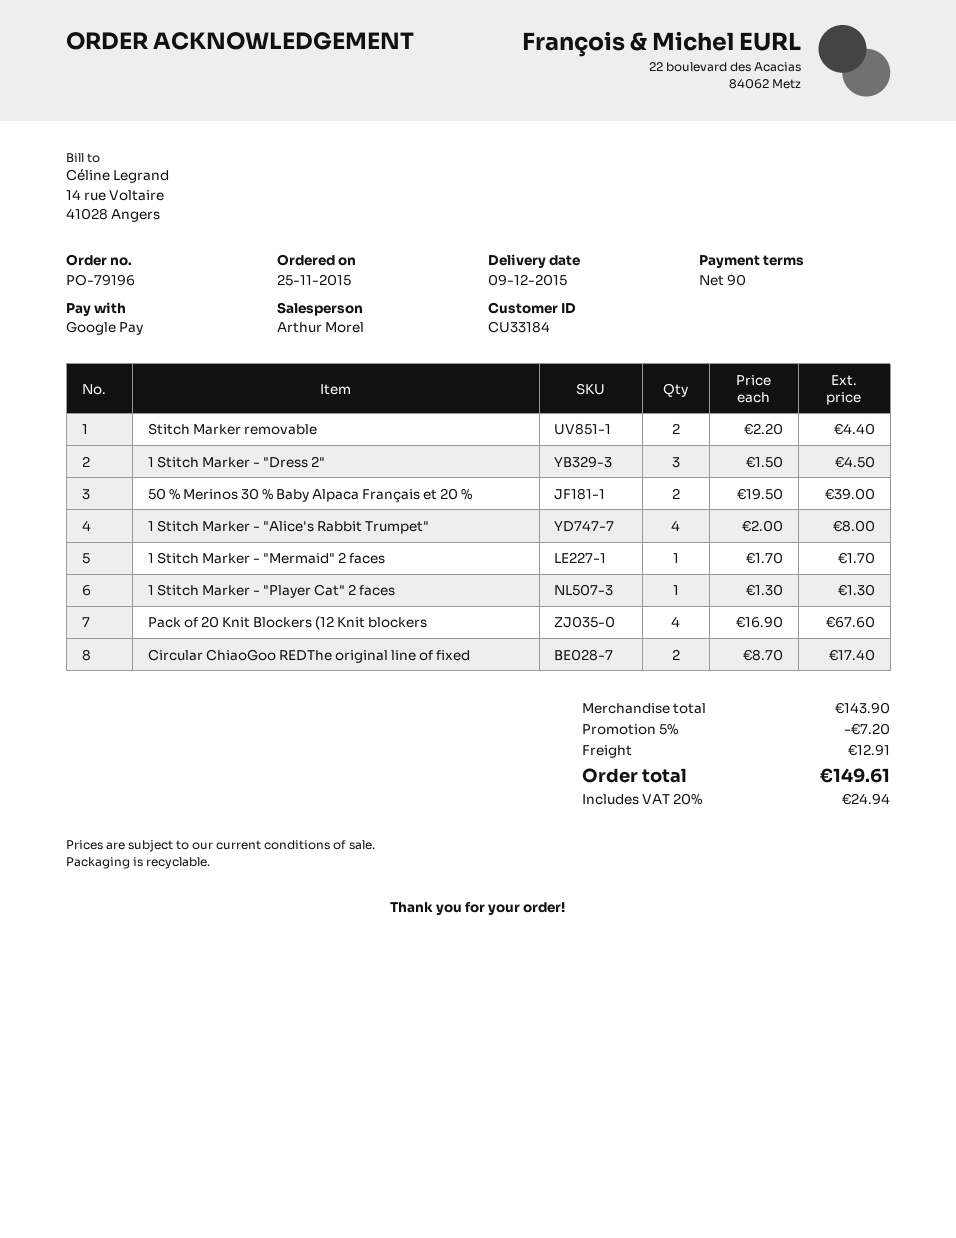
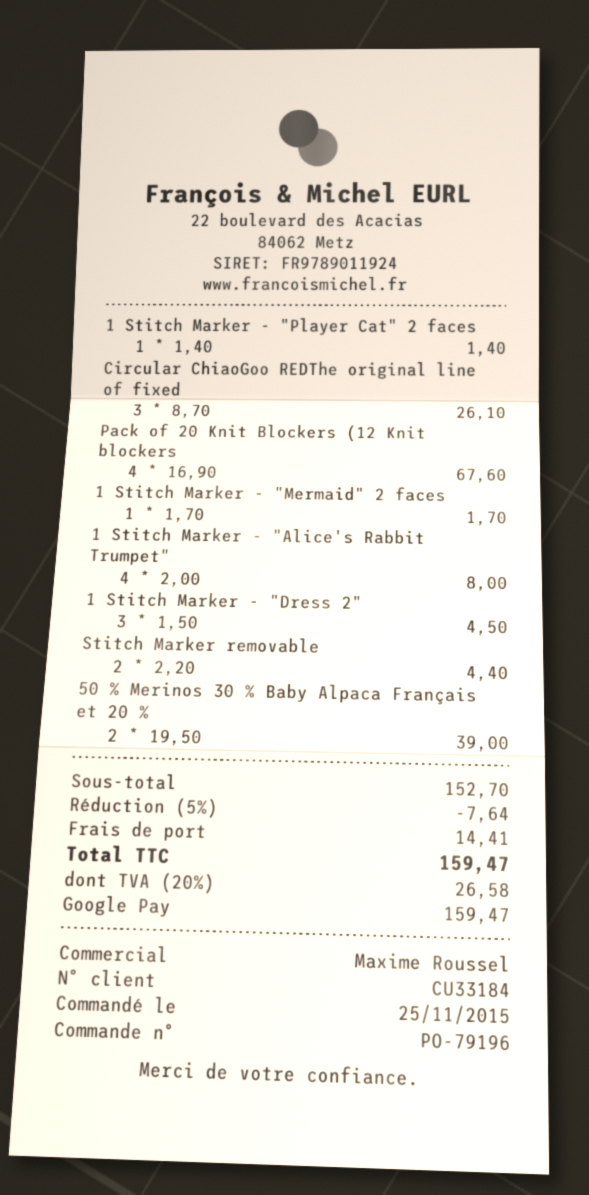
sales rep: Arthur Morel -> Maxime Roussel
1 Stitch Marker - "Player Cat" 2 faces: 1 x 1.30 = 1.30 -> 1 x 1.40 = 1.40
Circular ChiaoGoo REDThe original line of fixed: 2 x 8.70 = 17.40 -> 3 x 8.70 = 26.10
subtotal: 143.90 -> 152.70
discount: 5% = 7.20 -> 5% = 7.64
shipping: 12.91 -> 14.41
tax: 20% = 24.94 -> 20% = 26.58
total: 149.61 -> 159.47

